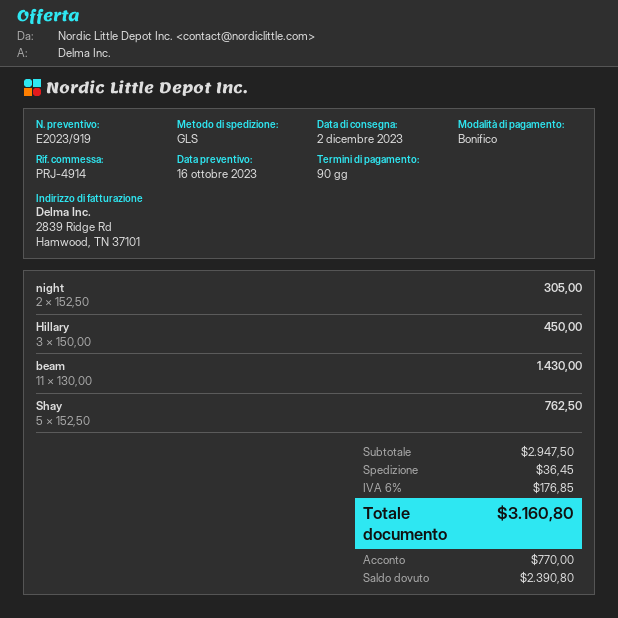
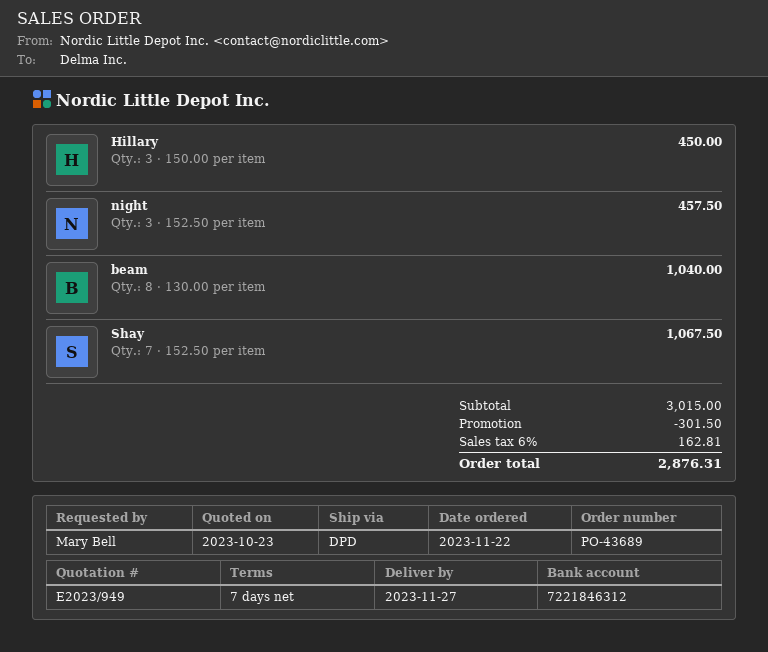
quote number: E2023/919 -> E2023/949
quote date: 2023-10-16 -> 2023-10-23
delivery date: 2023-12-02 -> 2023-11-27
payment terms: 90 days -> 7 days
shipping method: GLS -> DPD
night: 2 x 152.50 = 305.00 -> 3 x 152.50 = 457.50
beam: 11 x 130.00 = 1430.00 -> 8 x 130.00 = 1040.00
Shay: 5 x 152.50 = 762.50 -> 7 x 152.50 = 1067.50
subtotal: 2947.50 -> 3015.00
discount: none -> 301.50
shipping: 36.45 -> none
tax: 6% = 176.85 -> 6% = 162.81
total: 3160.80 -> 2876.31

